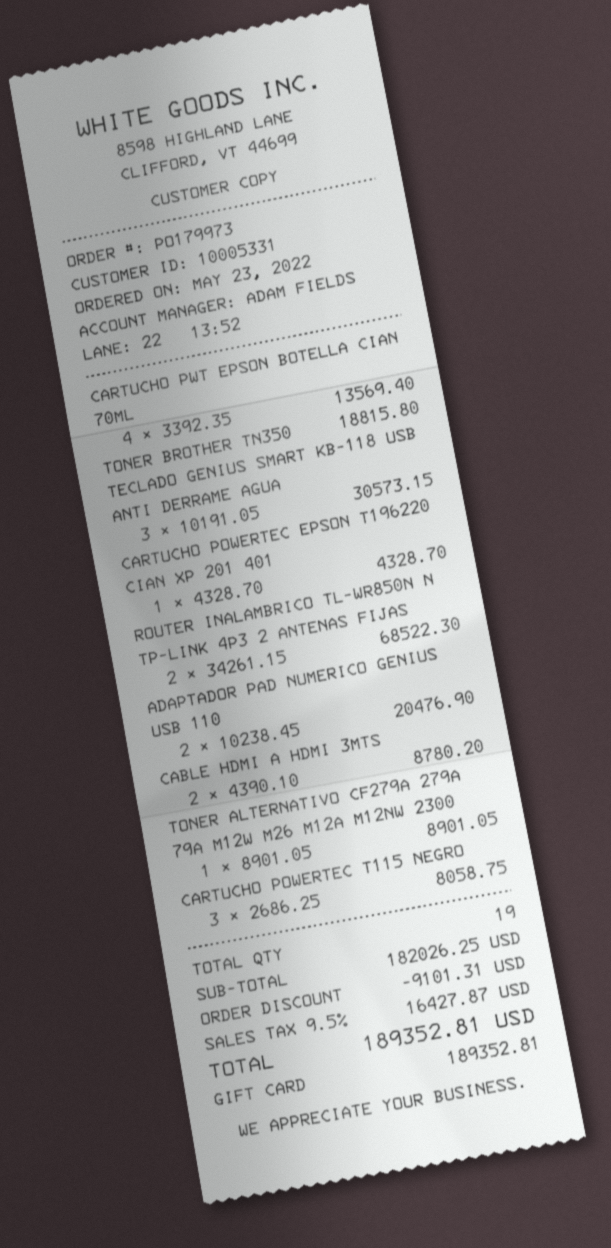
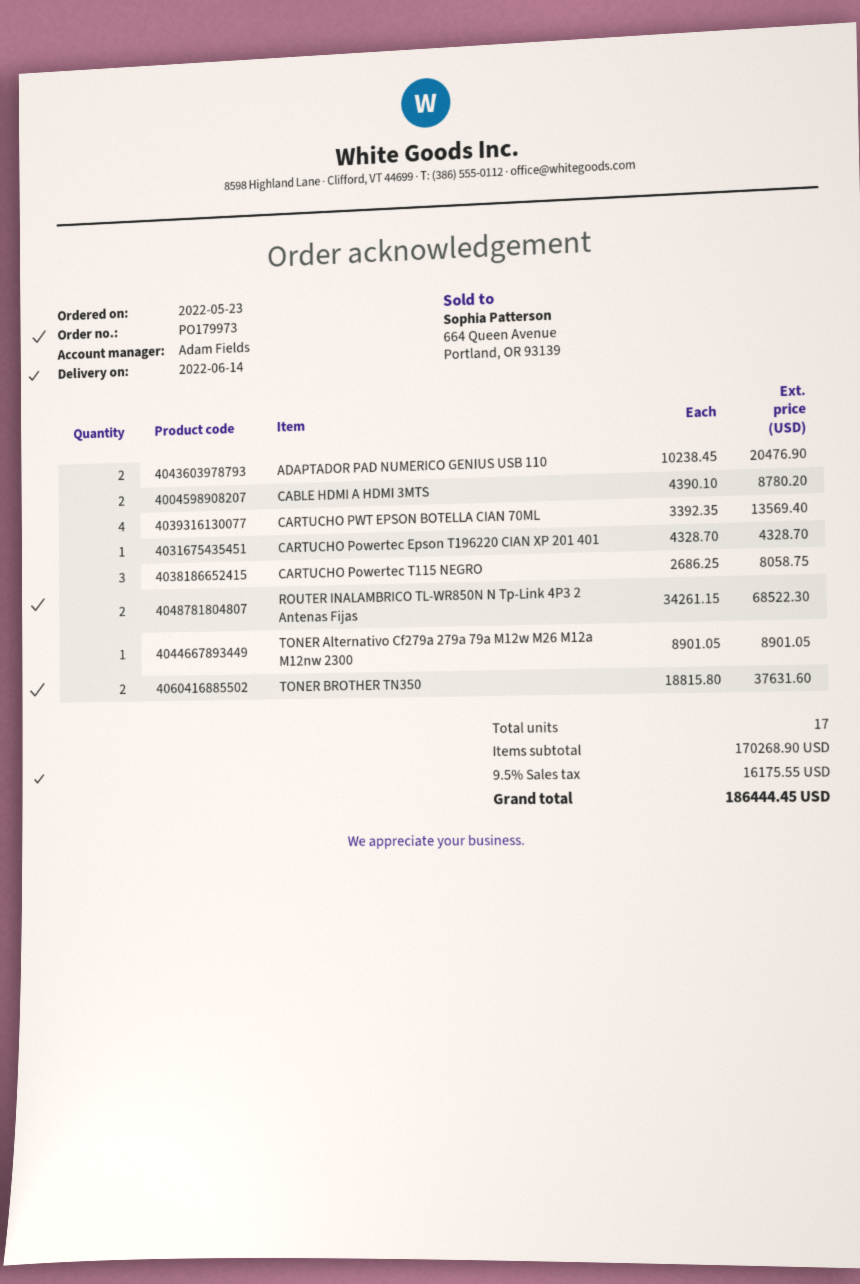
TONER BROTHER TN350: 1 x 18815.80 = 18815.80 -> 2 x 18815.80 = 37631.60
TECLADO GENIUS SMART KB-118 USB ANTI DERRAME AGUA: 3 x 10191.05 = 30573.15 -> none
total quantity: 19 -> 17
subtotal: 182026.25 -> 170268.90
discount: 9101.31 -> none
tax: 9.5% = 16427.87 -> 9.5% = 16175.55
total: 189352.81 -> 186444.45

